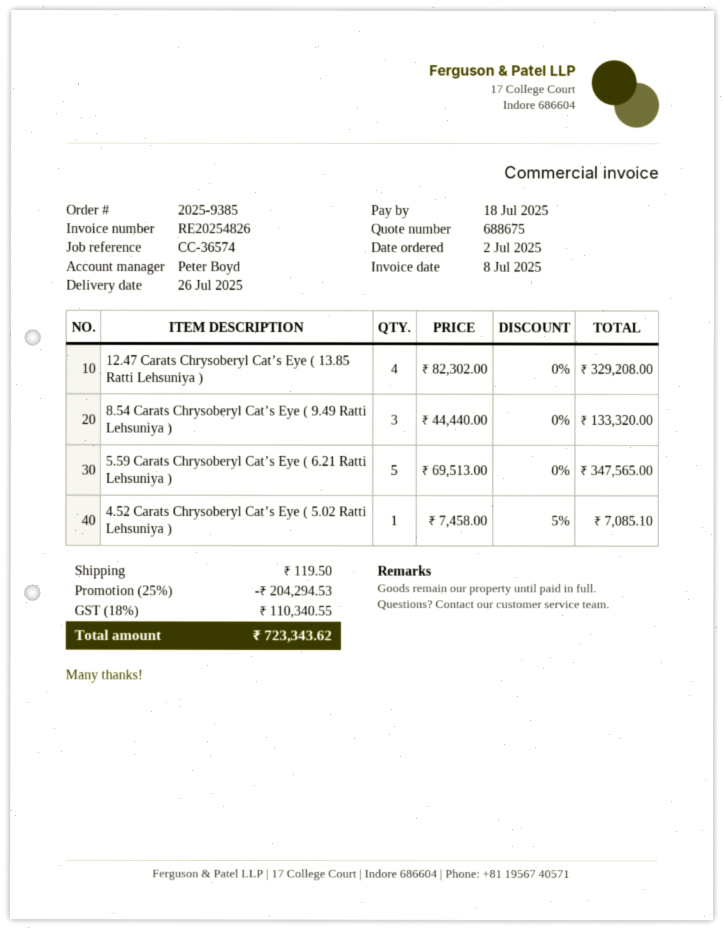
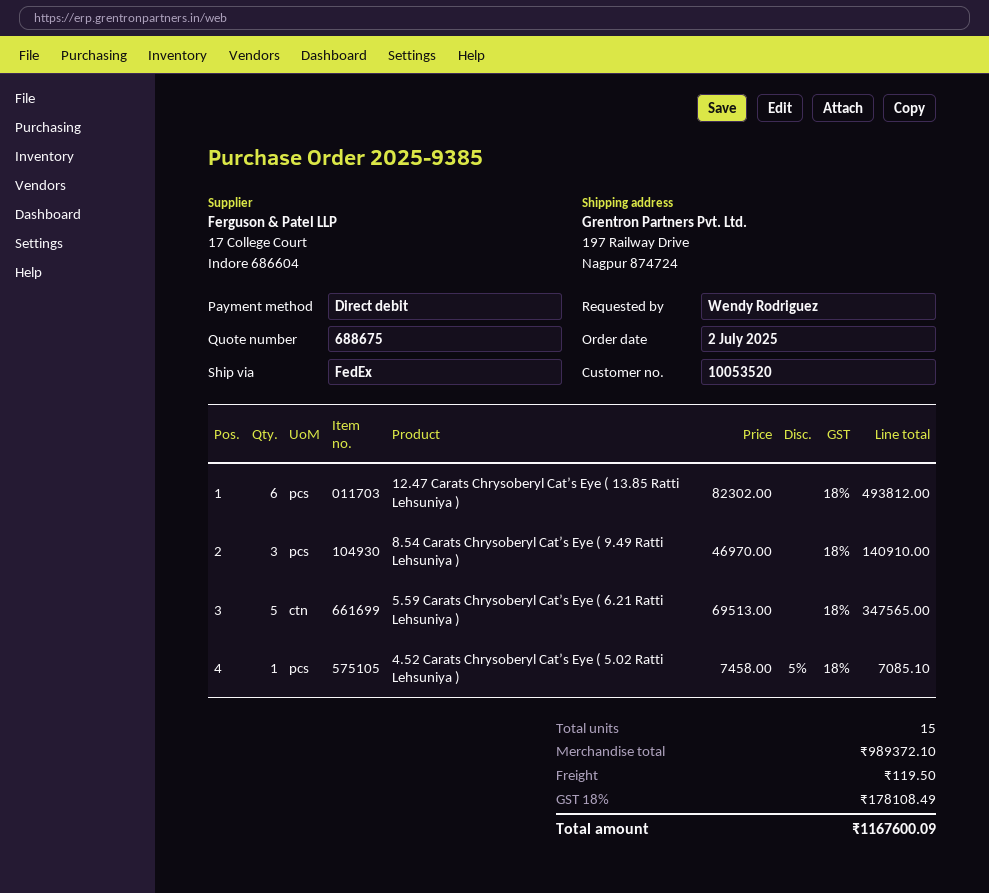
12.47 Carats Chrysoberyl Cat’s Eye ( 13.85 Ratti Lehsuniya ): 4 x 82302.00 = 329208.00 -> 6 x 82302.00 = 493812.00
8.54 Carats Chrysoberyl Cat’s Eye ( 9.49 Ratti Lehsuniya ): 3 x 44440.00 = 133320.00 -> 3 x 46970.00 = 140910.00
discount: 25% = 204294.53 -> none
tax: 18% = 110340.55 -> 18% = 178108.49
total: 723343.62 -> 1167600.09

